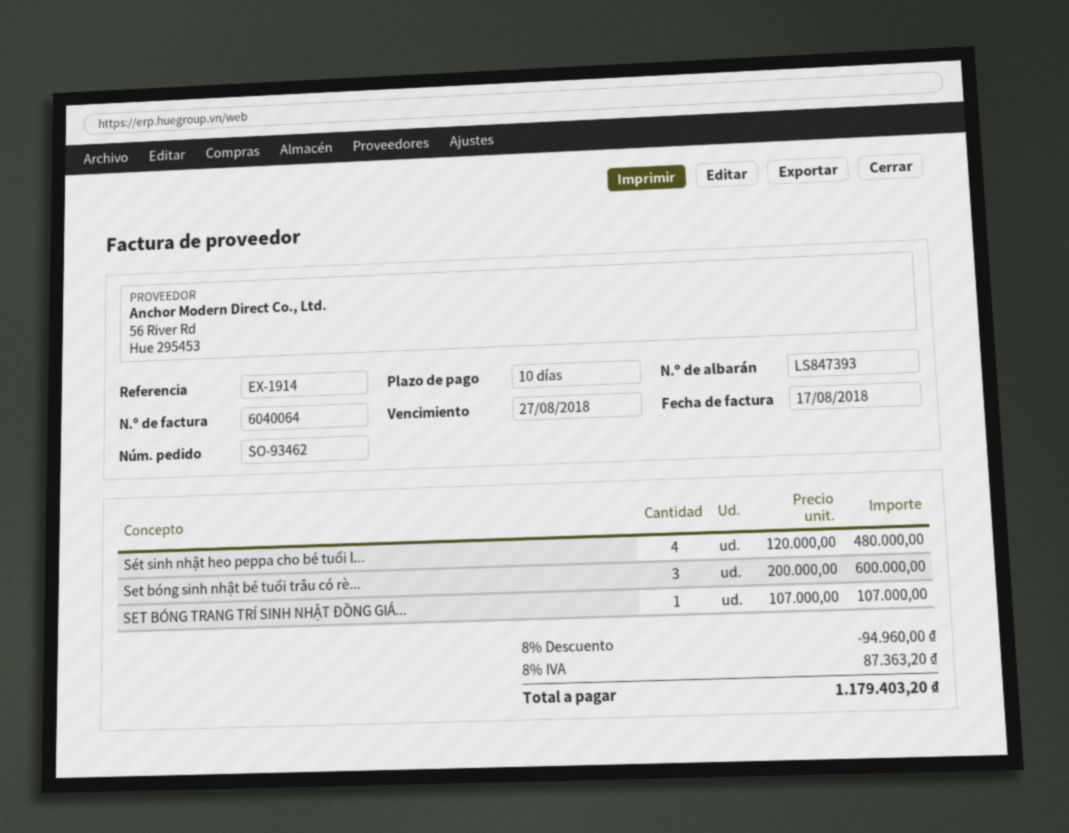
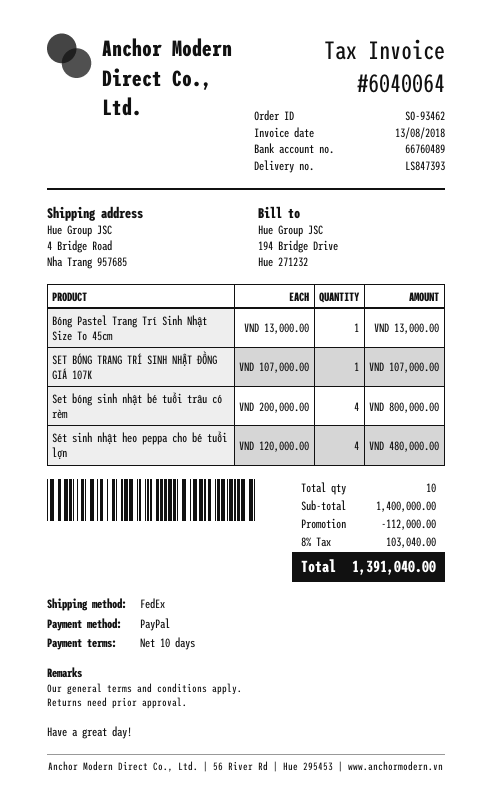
invoice date: 2018-08-17 -> 2018-08-13
Set bóng sinh nhật bé tuổi trâu có rè...: 3 x 200000.00 = 600000.00 -> 4 x 200000.00 = 800000.00
Bóng Pastel Trang Trí Sinh Nhật Size To 45cm: none -> 1 x 13000.00 = 13000.00
discount: 94960.00 -> 112000.00
tax: 8% = 87363.20 -> 8% = 103040.00
total: 1179403.20 -> 1391040.00

